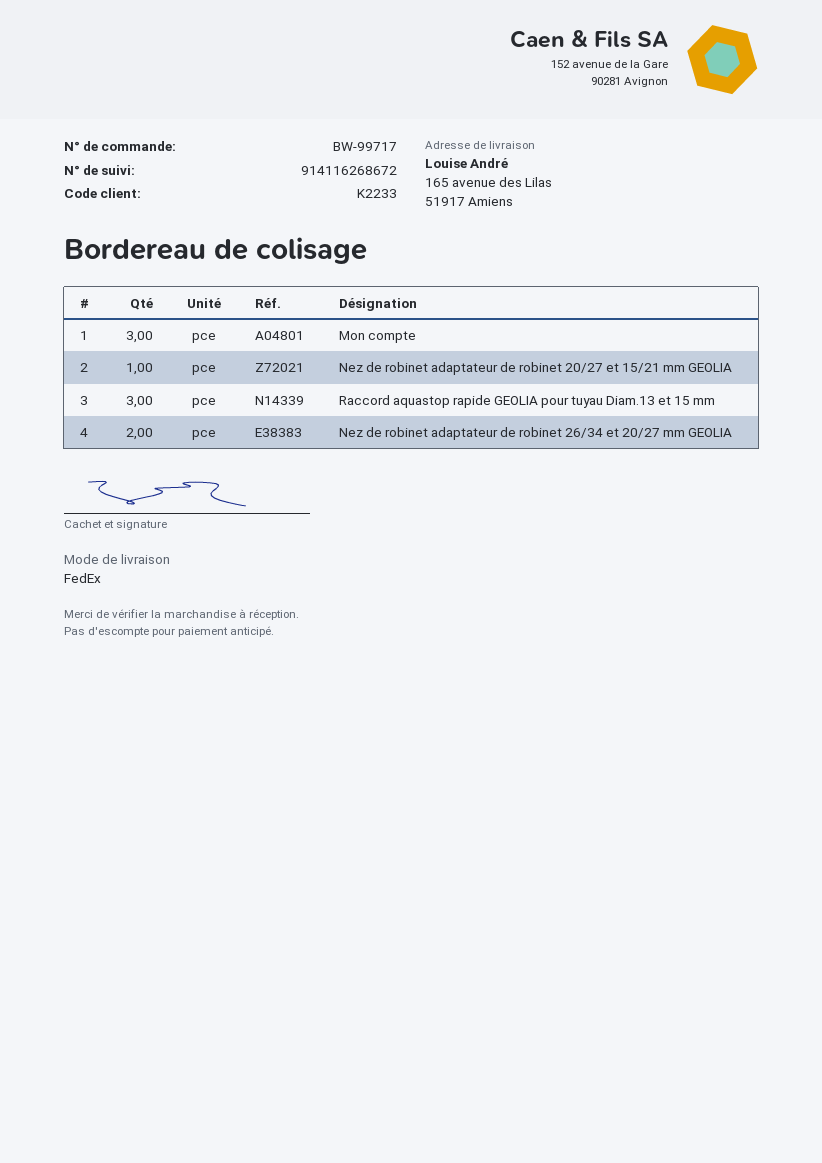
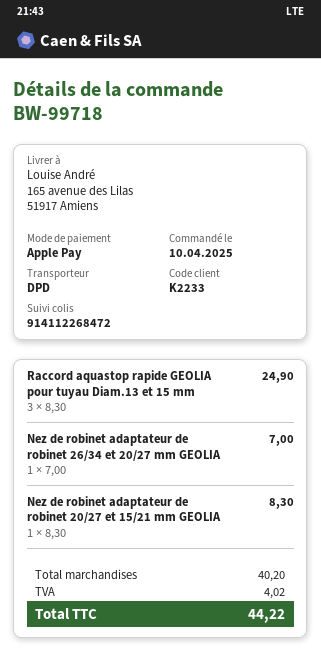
order number: BW-99717 -> BW-99718
shipping method: FedEx -> DPD
tracking number: 914116268672 -> 914112268472
Mon compte: 3 -> none
Nez de robinet adaptateur de robinet 26/34 et 20/27 mm GEOLIA: 2 -> 1

